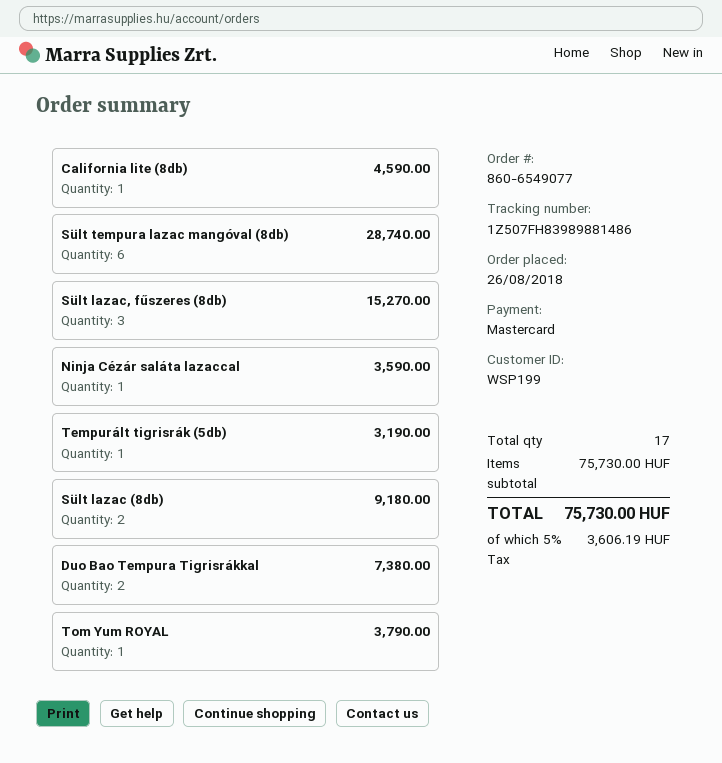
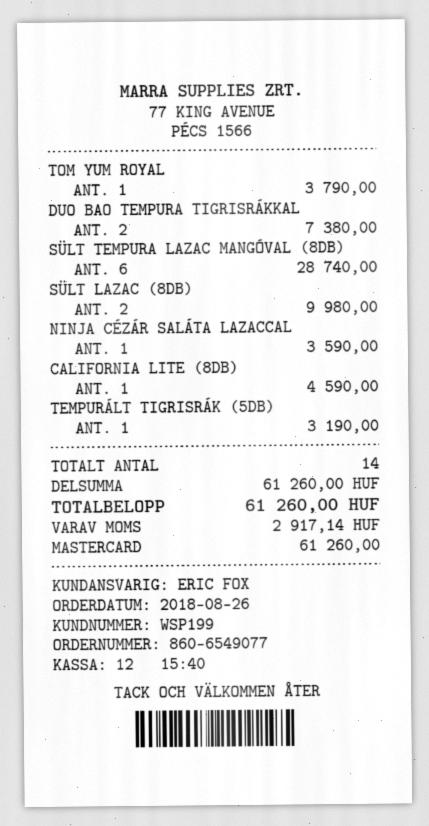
Sült lazac, fűszeres (8db): 3 for 15270.00 -> none
Sült lazac (8db): 2 for 9180.00 -> 2 for 9980.00
total quantity: 17 -> 14
subtotal: 75730.00 -> 61260.00
tax: 3606.19 -> 2917.14
total: 75730.00 -> 61260.00

